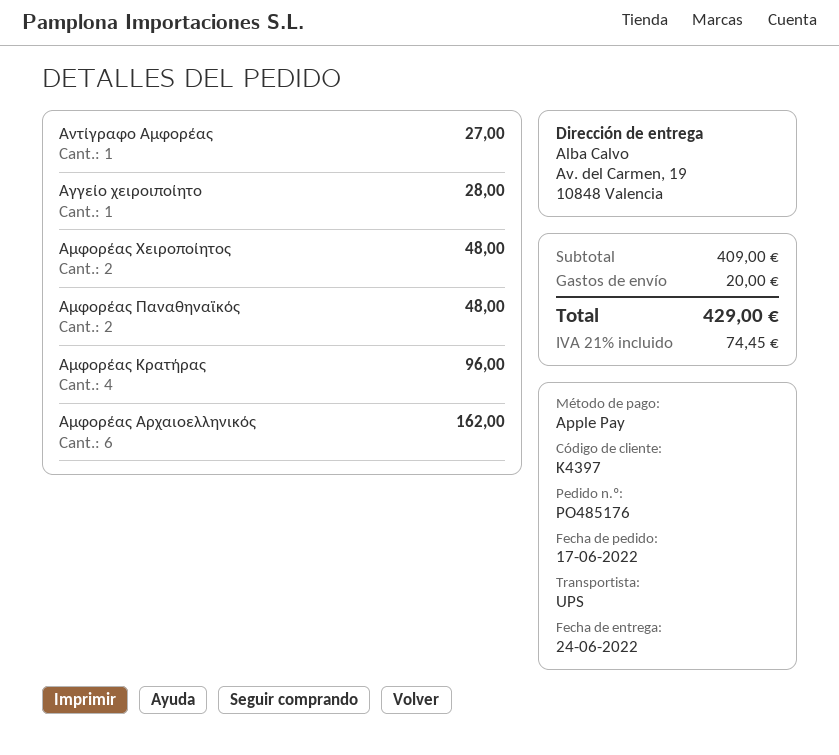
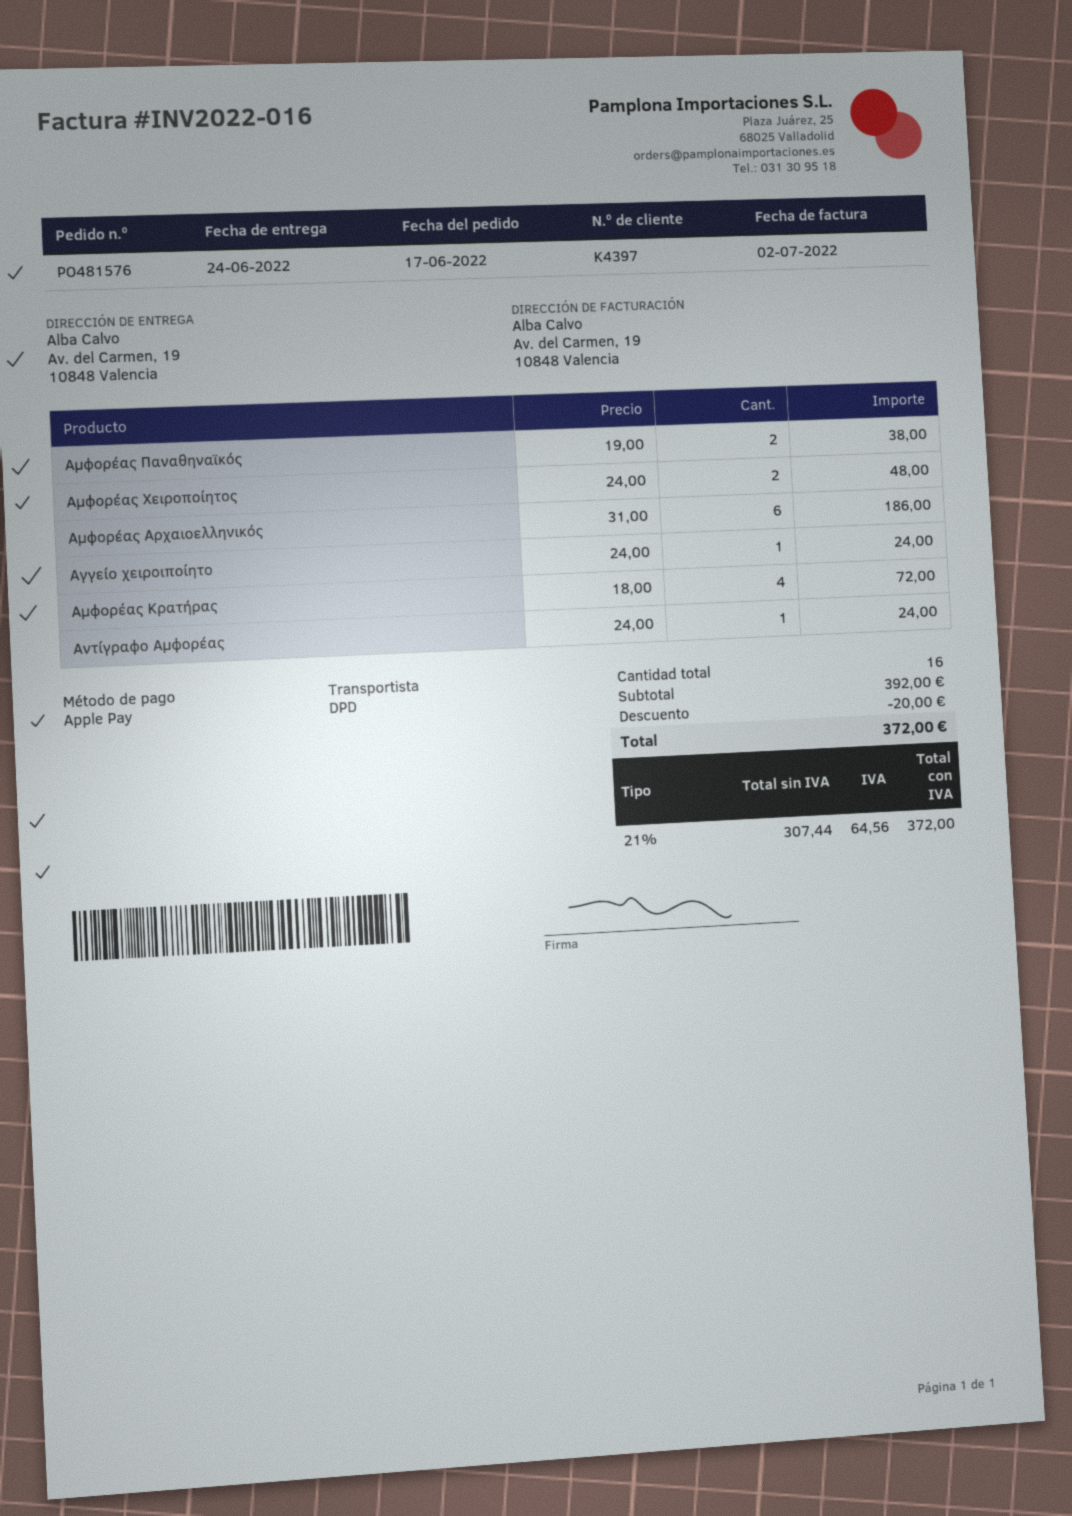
order number: PO485176 -> PO481576
shipping method: UPS -> DPD
Αντίγραφο Αμφορέας: 1 for 27.00 -> 1 for 24.00
Αγγείο χειροιποίητο: 1 for 28.00 -> 1 for 24.00
Αμφορέας Παναθηναϊκός: 2 for 48.00 -> 2 for 38.00
Αμφορέας Κρατήρας: 4 for 96.00 -> 4 for 72.00
Αμφορέας Αρχαιοελληνικός: 6 for 162.00 -> 6 for 186.00
subtotal: 409.00 -> 392.00
discount: none -> 20.00
shipping: 20.00 -> none
tax: 21% = 74.45 -> 21% = 64.56
total: 429.00 -> 372.00

